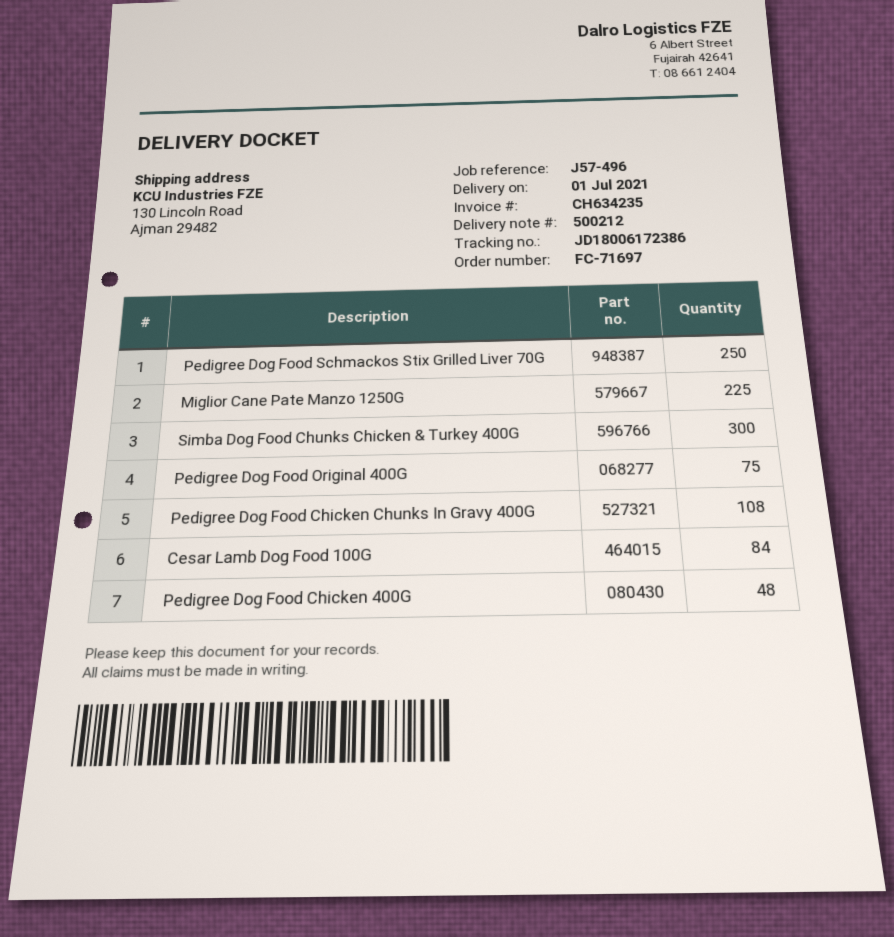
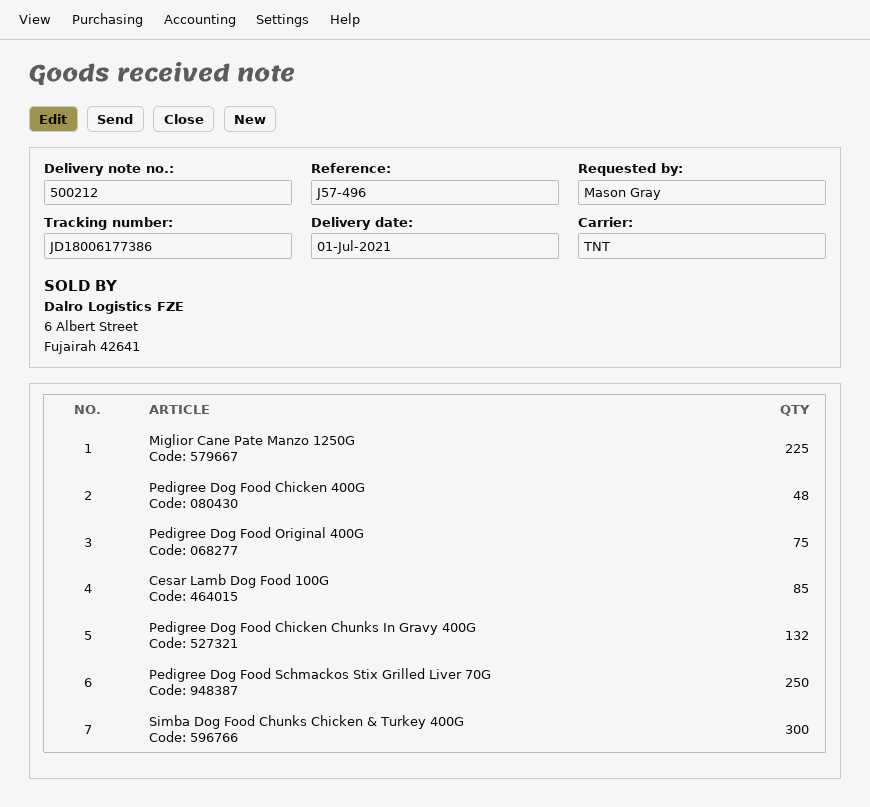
tracking number: JD18006172386 -> JD18006177386
Pedigree Dog Food Chicken Chunks In Gravy 400G: 108 -> 132
Cesar Lamb Dog Food 100G: 84 -> 85

